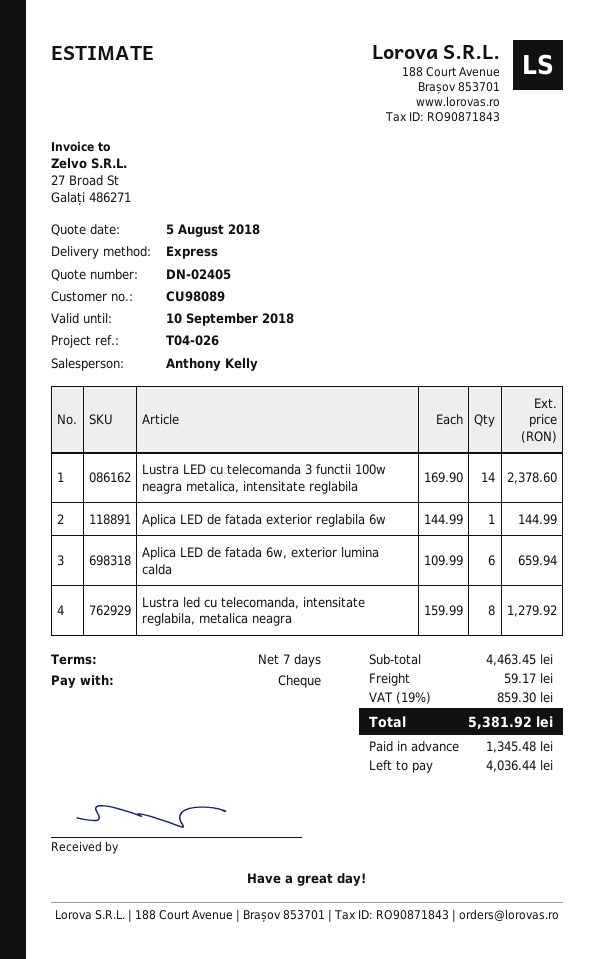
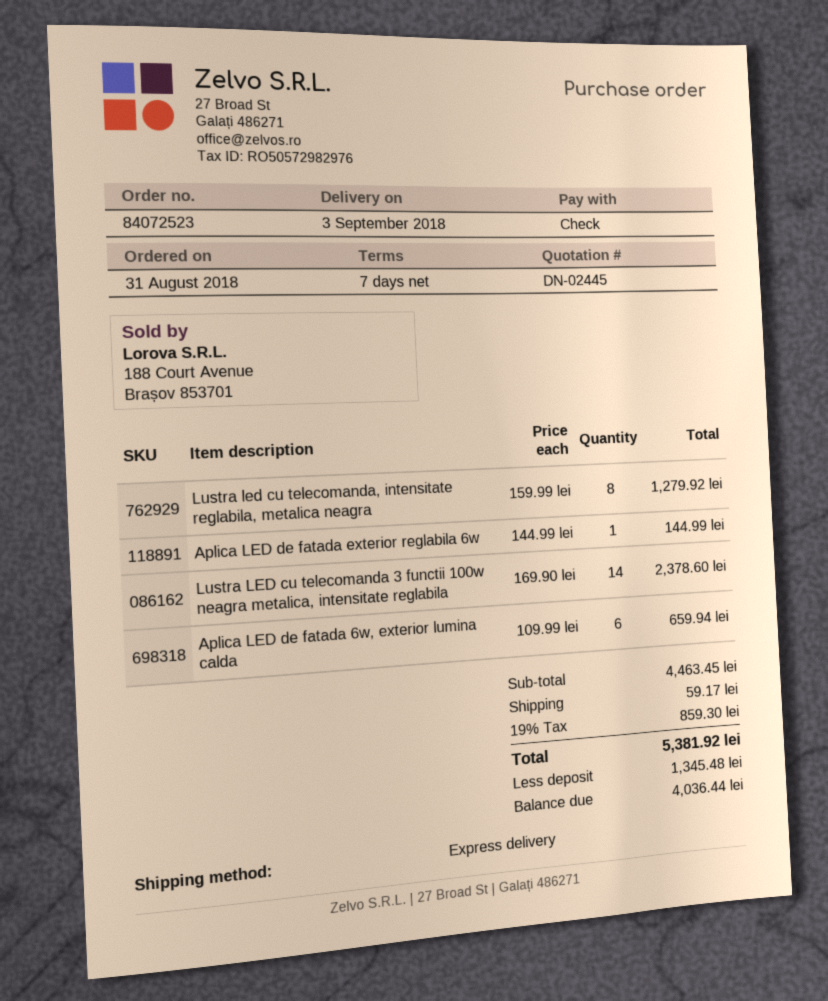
quote number: DN-02405 -> DN-02445

